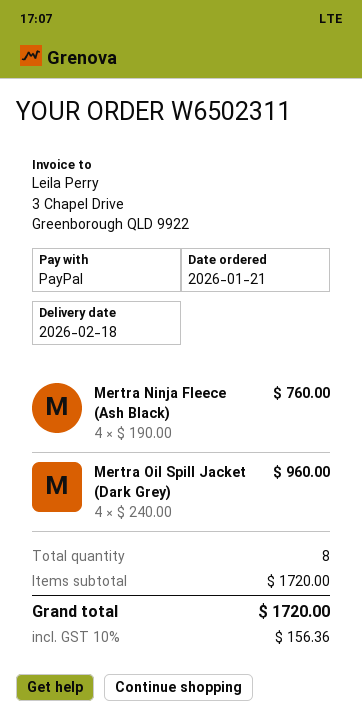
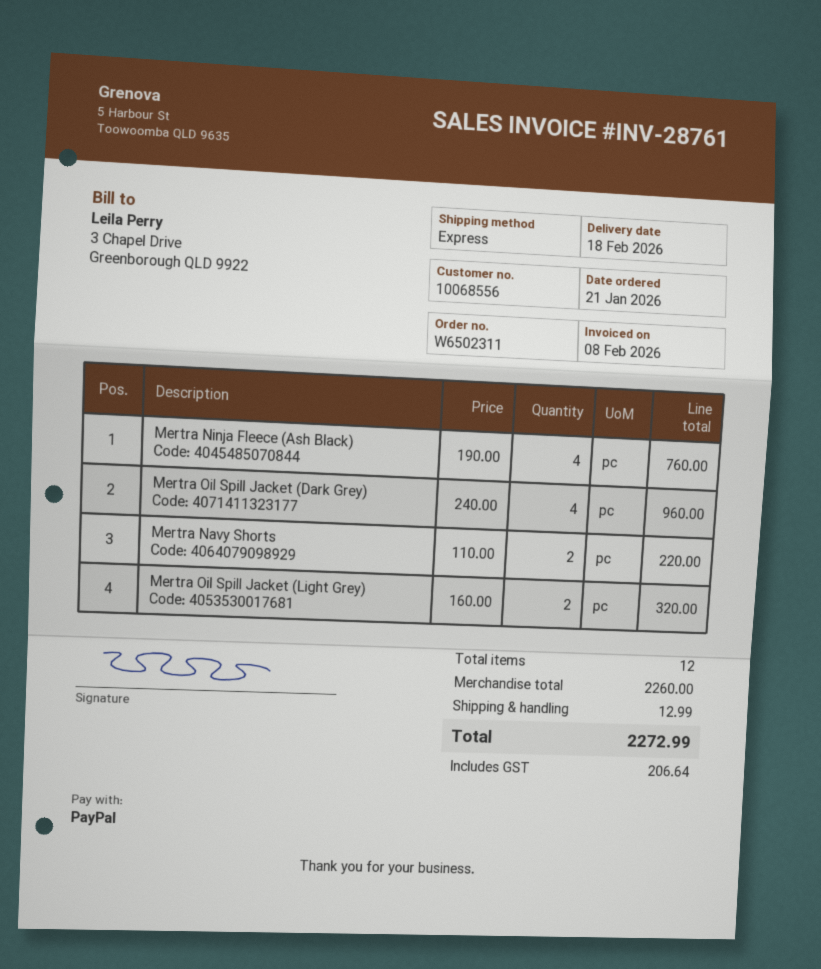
Mertra Navy Shorts: none -> 2 x 110.00 = 220.00
Mertra Oil Spill Jacket (Light Grey): none -> 2 x 160.00 = 320.00
total quantity: 8 -> 12
subtotal: 1720.00 -> 2260.00
shipping: none -> 12.99
tax: 156.36 -> 206.64
total: 1720.00 -> 2272.99

